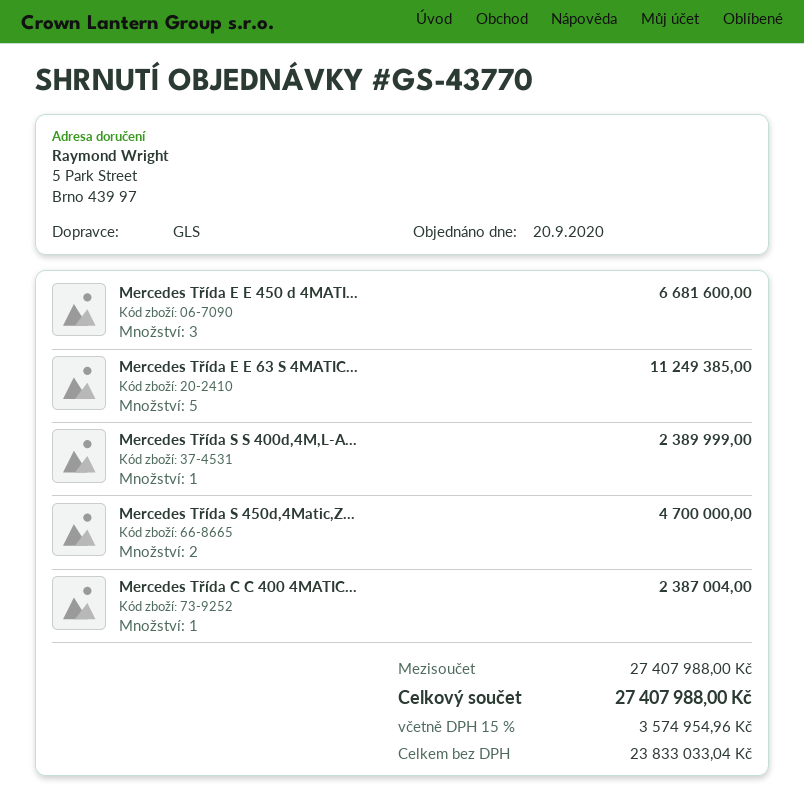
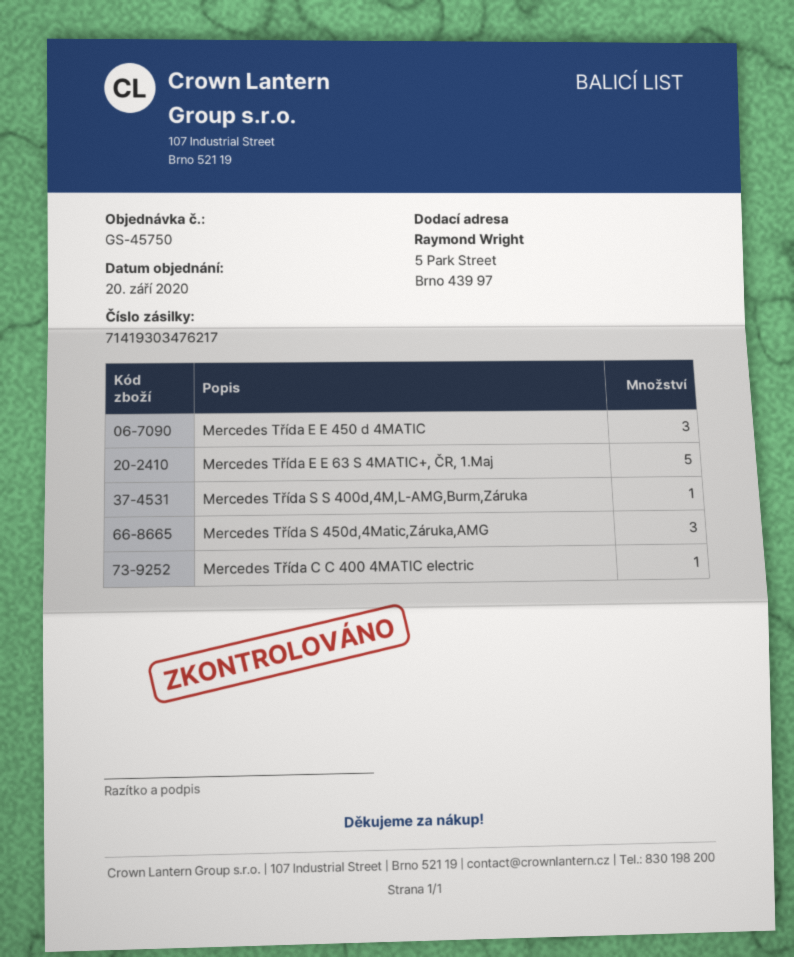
order number: GS-43770 -> GS-45750
Mercedes Třída S 450d,4Matic,Z...: 2 -> 3

